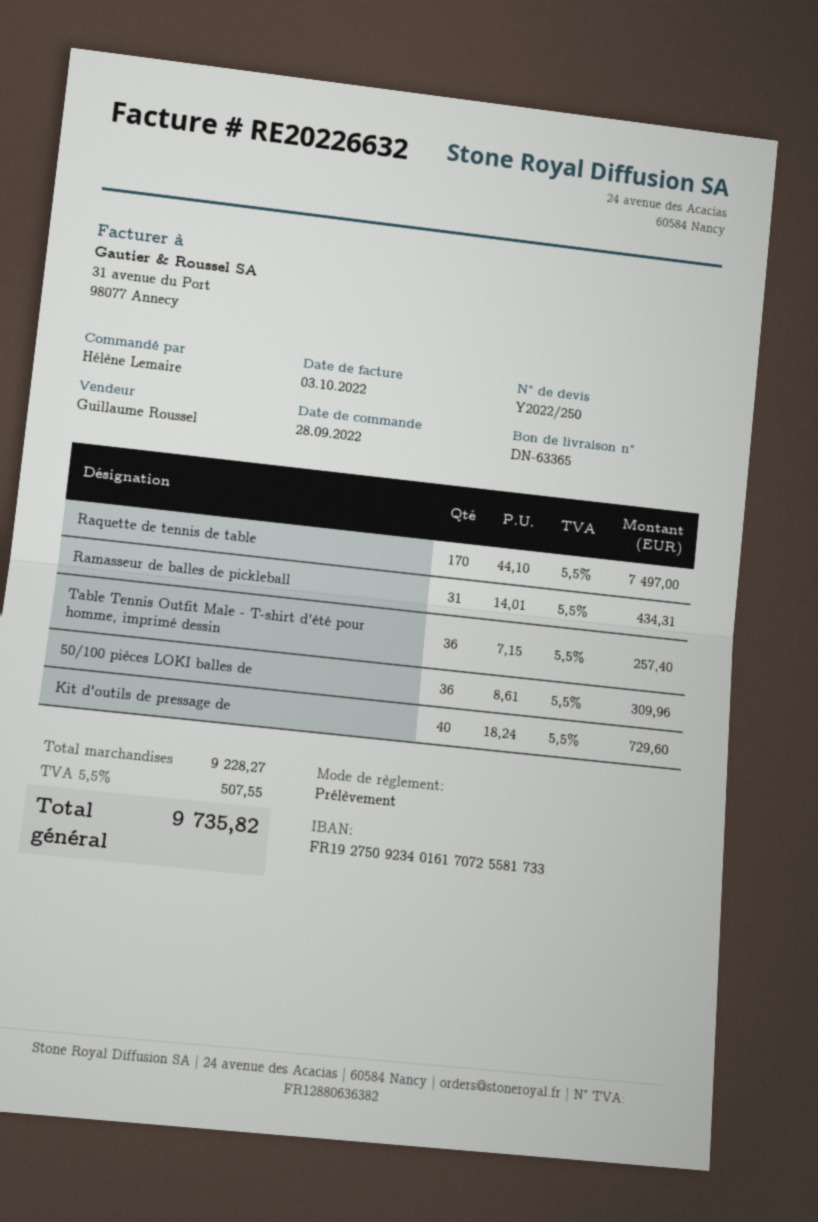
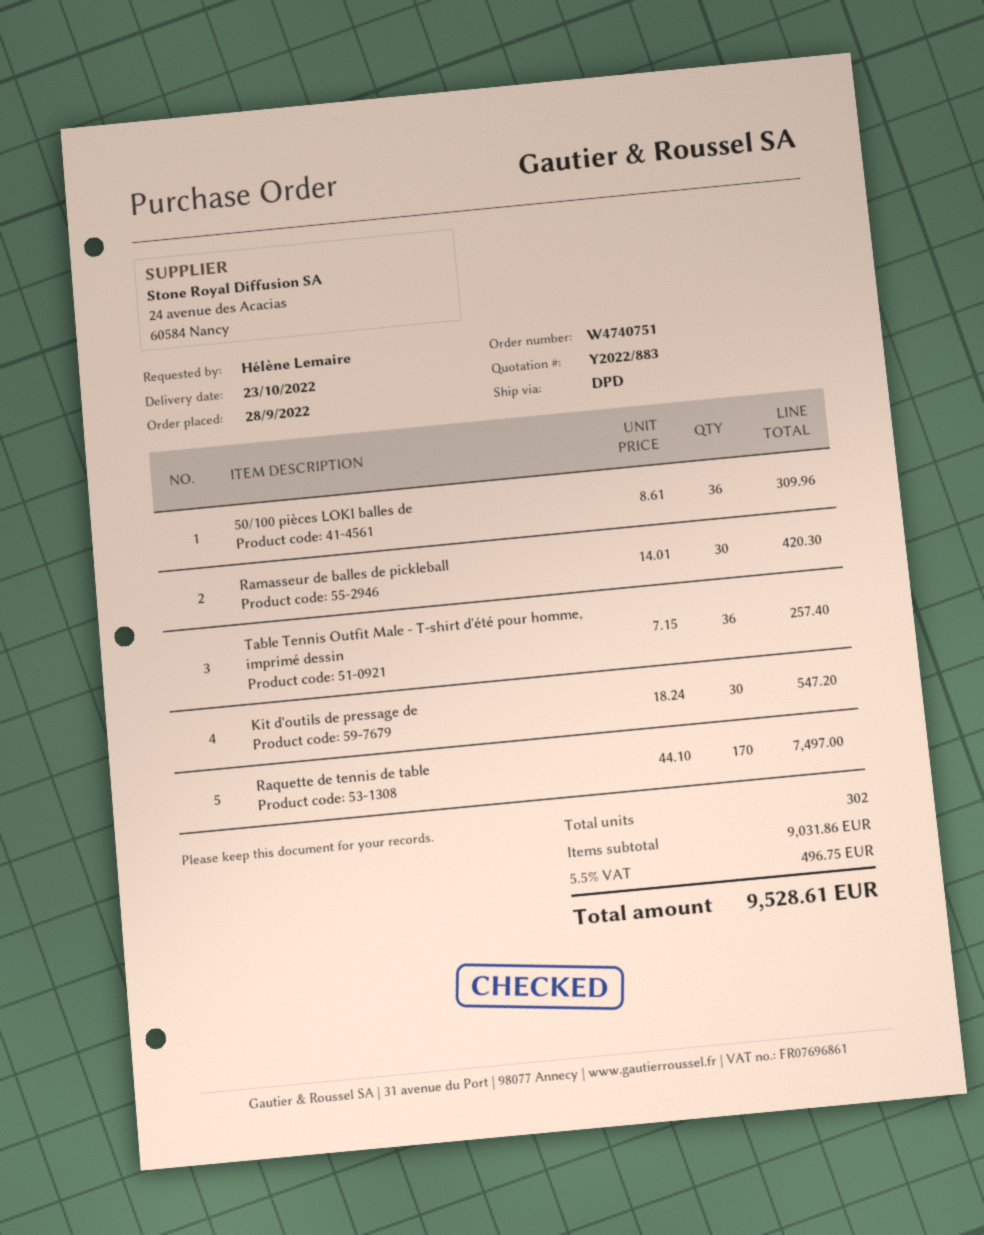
quote number: Y2022/250 -> Y2022/883
Ramasseur de balles de pickleball: 31 x 14.01 = 434.31 -> 30 x 14.01 = 420.30
Kit d'outils de pressage de: 40 x 18.24 = 729.60 -> 30 x 18.24 = 547.20
subtotal: 9228.27 -> 9031.86
tax: 5.5% = 507.55 -> 5.5% = 496.75
total: 9735.82 -> 9528.61

